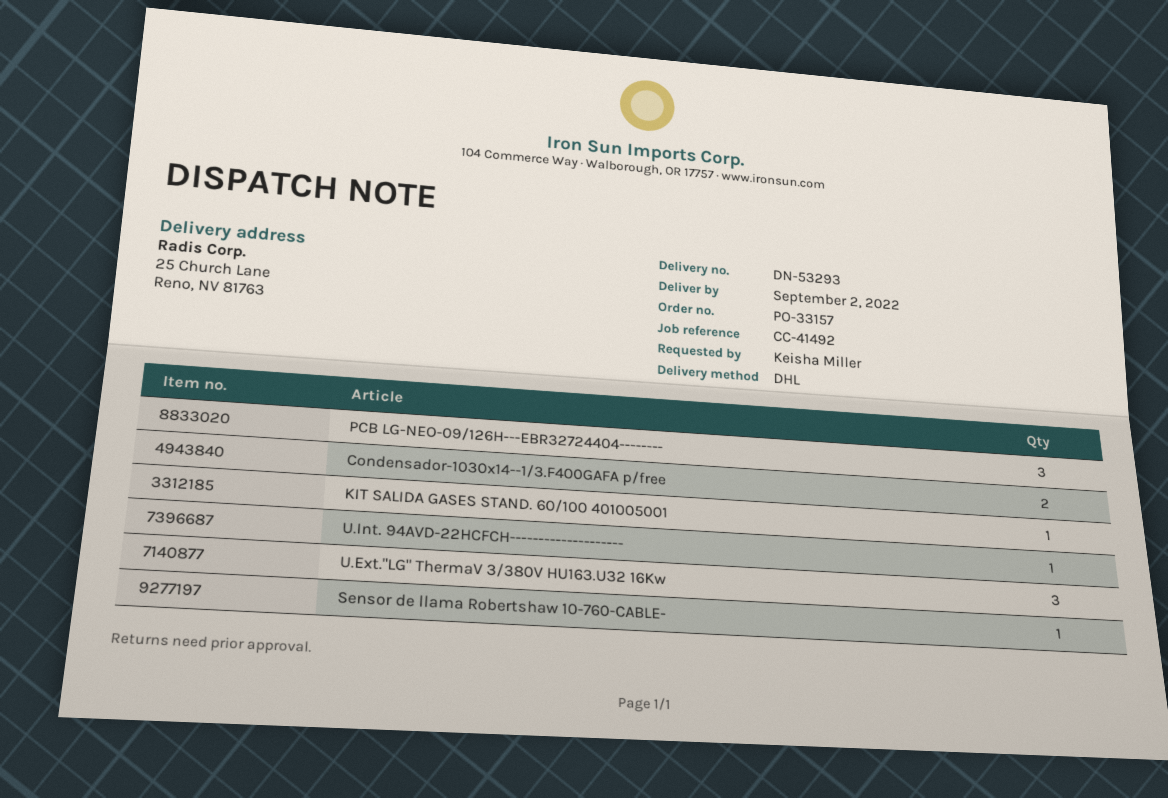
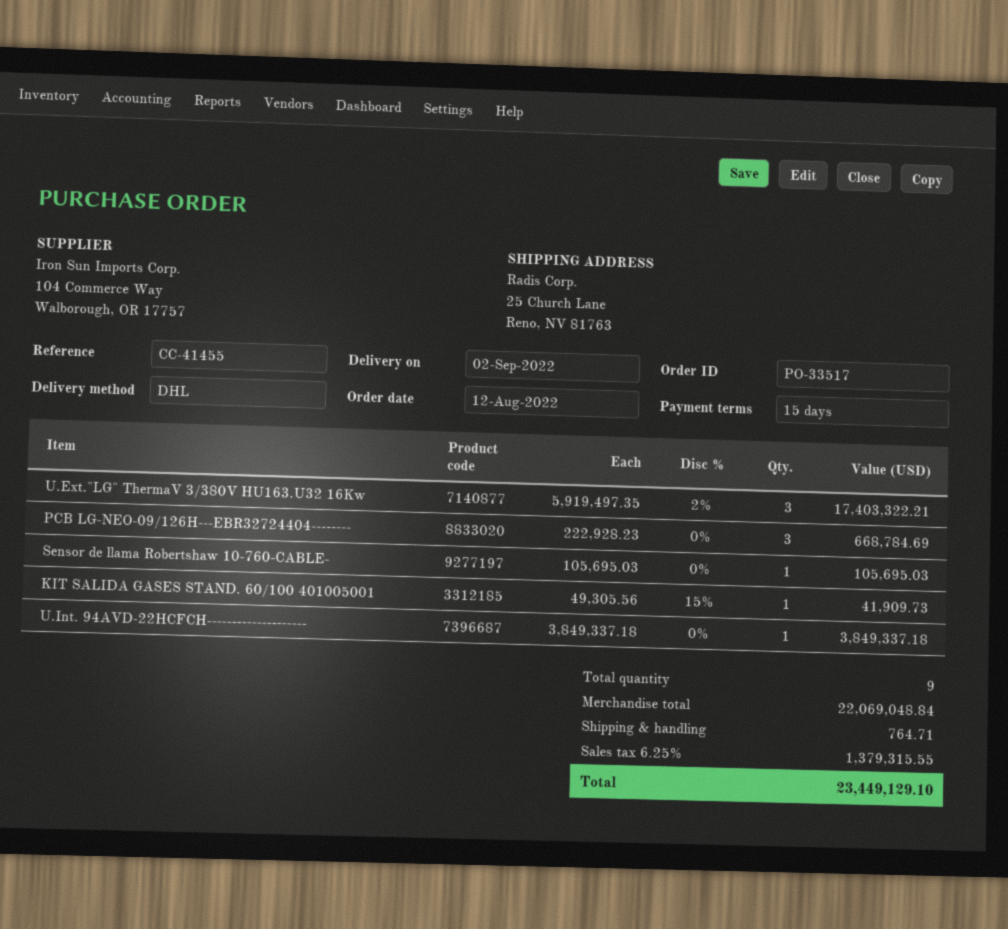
order number: PO-33157 -> PO-33517
reference: CC-41492 -> CC-41455
Condensador-1030x14--1/3.F400GAFA p/free: 2 -> none

